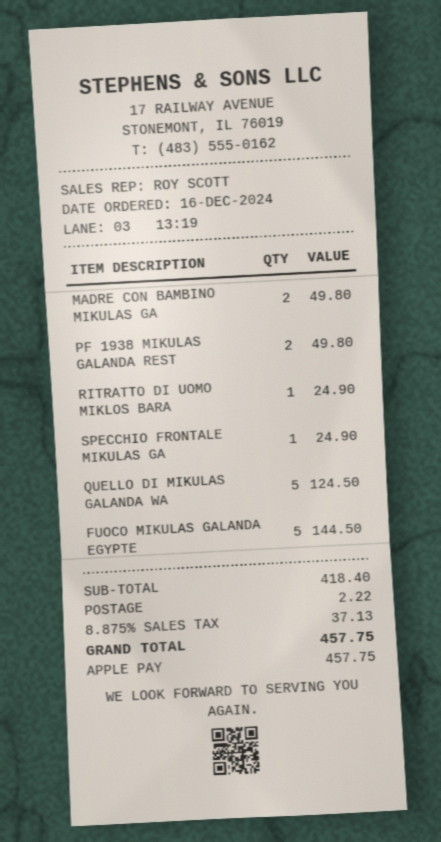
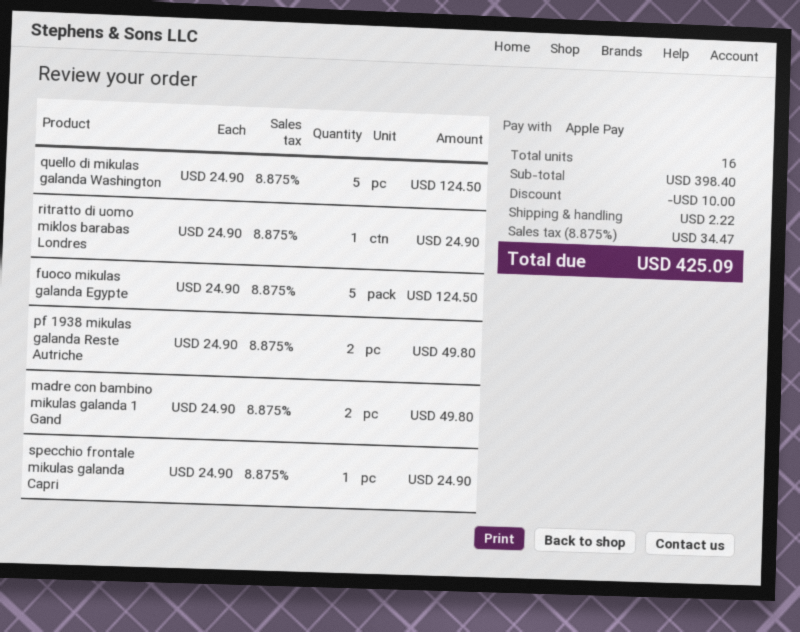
FUOCO MIKULAS GALANDA EGYPTE: 5 for 144.50 -> 5 for 124.50
subtotal: 418.40 -> 398.40
discount: none -> 10.00
tax: 8.875% = 37.13 -> 8.875% = 34.47
total: 457.75 -> 425.09

